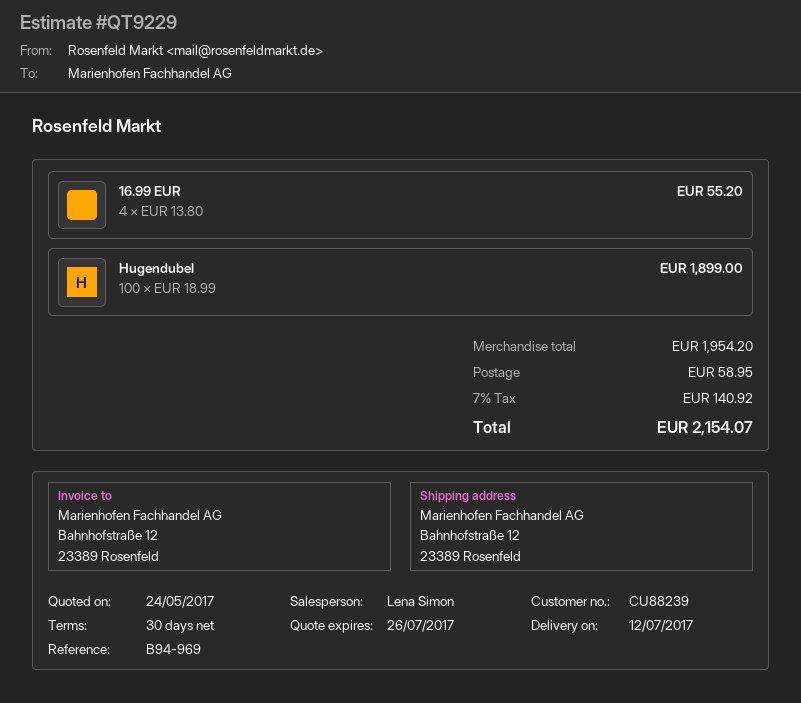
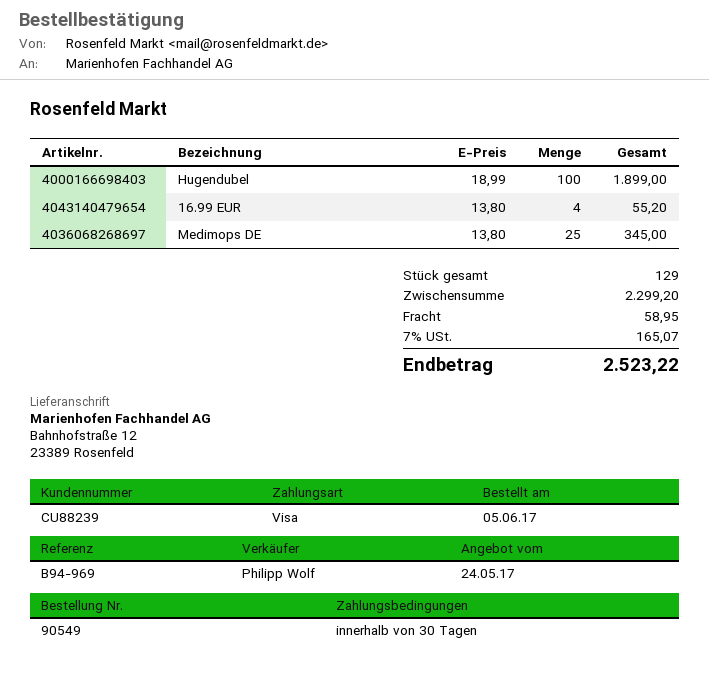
sales rep: Lena Simon -> Philipp Wolf
Medimops DE: none -> 25 x 13.80 = 345.00
subtotal: 1954.20 -> 2299.20
tax: 7% = 140.92 -> 7% = 165.07
total: 2154.07 -> 2523.22

